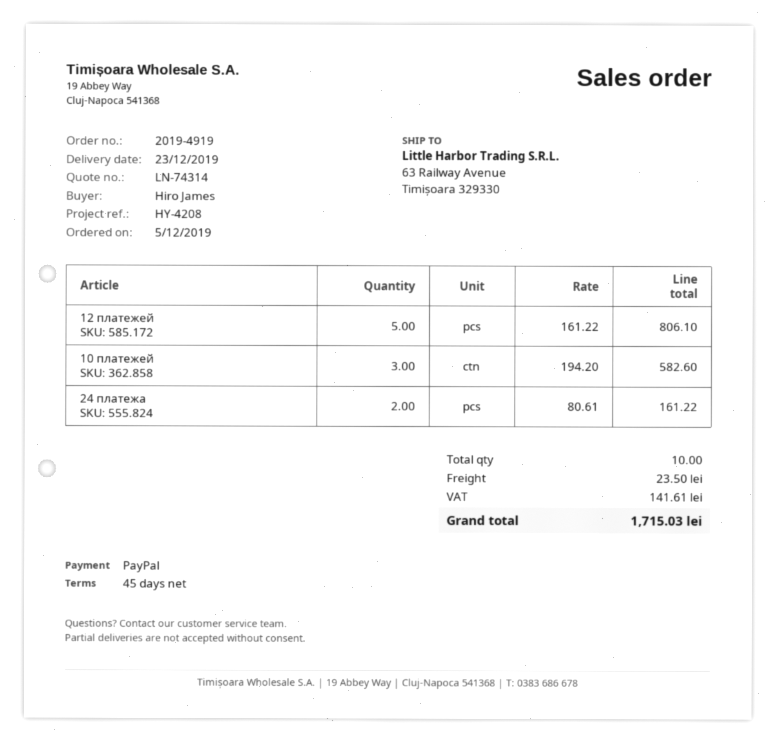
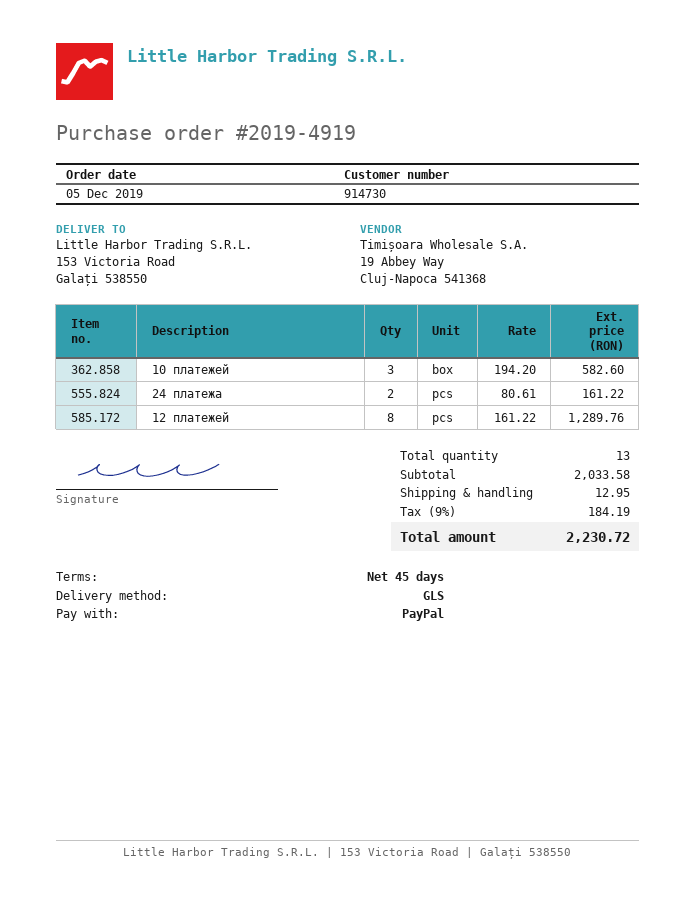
ship to: 63 Railway Avenue, Timișoara 329330 -> 153 Victoria Road, Galați 538550
12 платежей: 5 x 161.22 = 806.10 -> 8 x 161.22 = 1289.76
total quantity: 10 -> 13
shipping: 23.50 -> 12.95
tax: 141.61 -> 184.19
total: 1715.03 -> 2230.72

